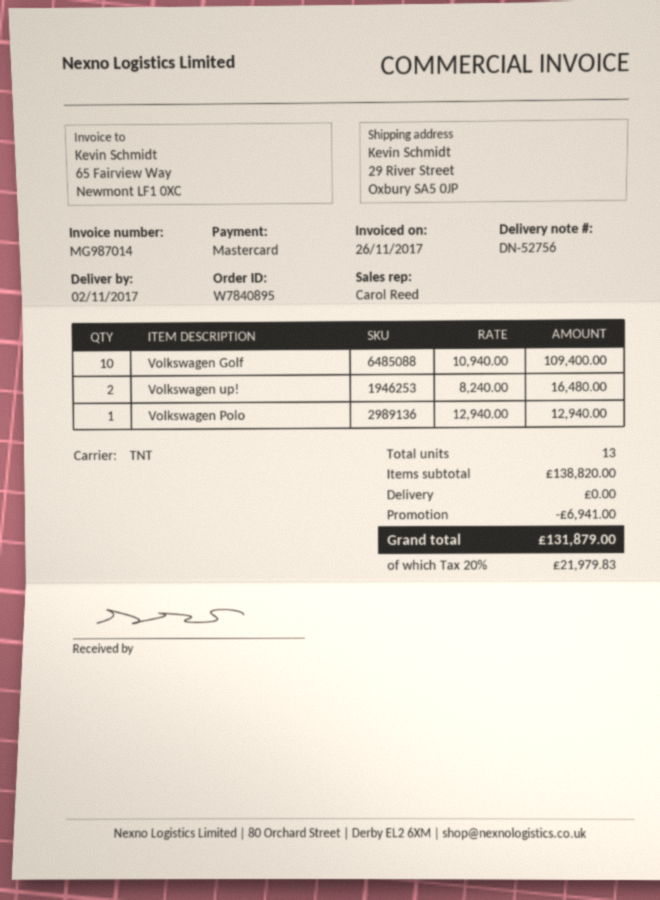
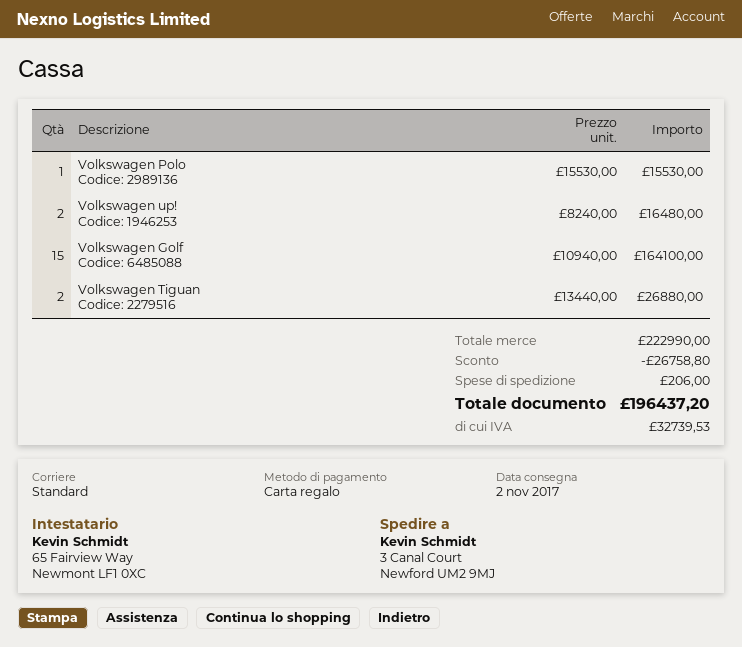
payment method: Mastercard -> gift card
shipping method: TNT -> standard
ship to: 29 River Street, Oxbury SA5 0JP -> 3 Canal Court, Newford UM2 9MJ
Volkswagen Golf: 10 x 10940.00 = 109400.00 -> 15 x 10940.00 = 164100.00
Volkswagen Polo: 1 x 12940.00 = 12940.00 -> 1 x 15530.00 = 15530.00
Volkswagen Tiguan: none -> 2 x 13440.00 = 26880.00
subtotal: 138820.00 -> 222990.00
discount: 6941.00 -> 26758.80
shipping: 0.00 -> 206.00
tax: 21979.83 -> 32739.53
total: 131879.00 -> 196437.20

